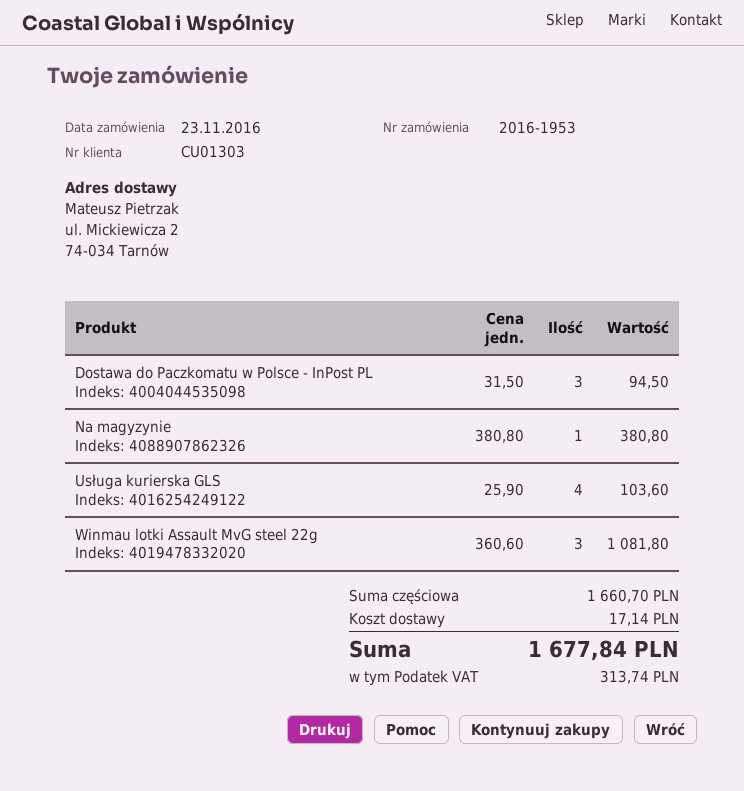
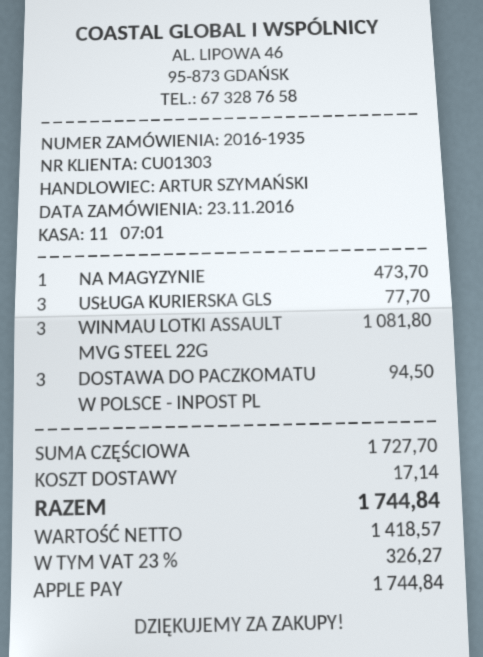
order number: 2016-1953 -> 2016-1935
Na magyzynie: 1 for 380.80 -> 1 for 473.70
Usługa kurierska GLS: 4 for 103.60 -> 3 for 77.70
subtotal: 1660.70 -> 1727.70
tax: 313.74 -> 326.27
total: 1677.84 -> 1744.84

